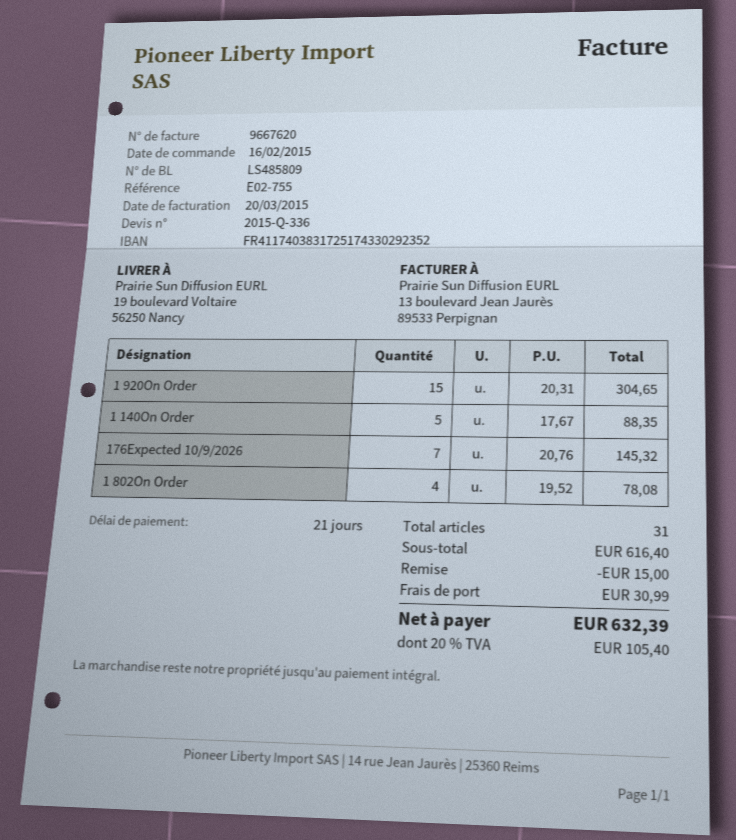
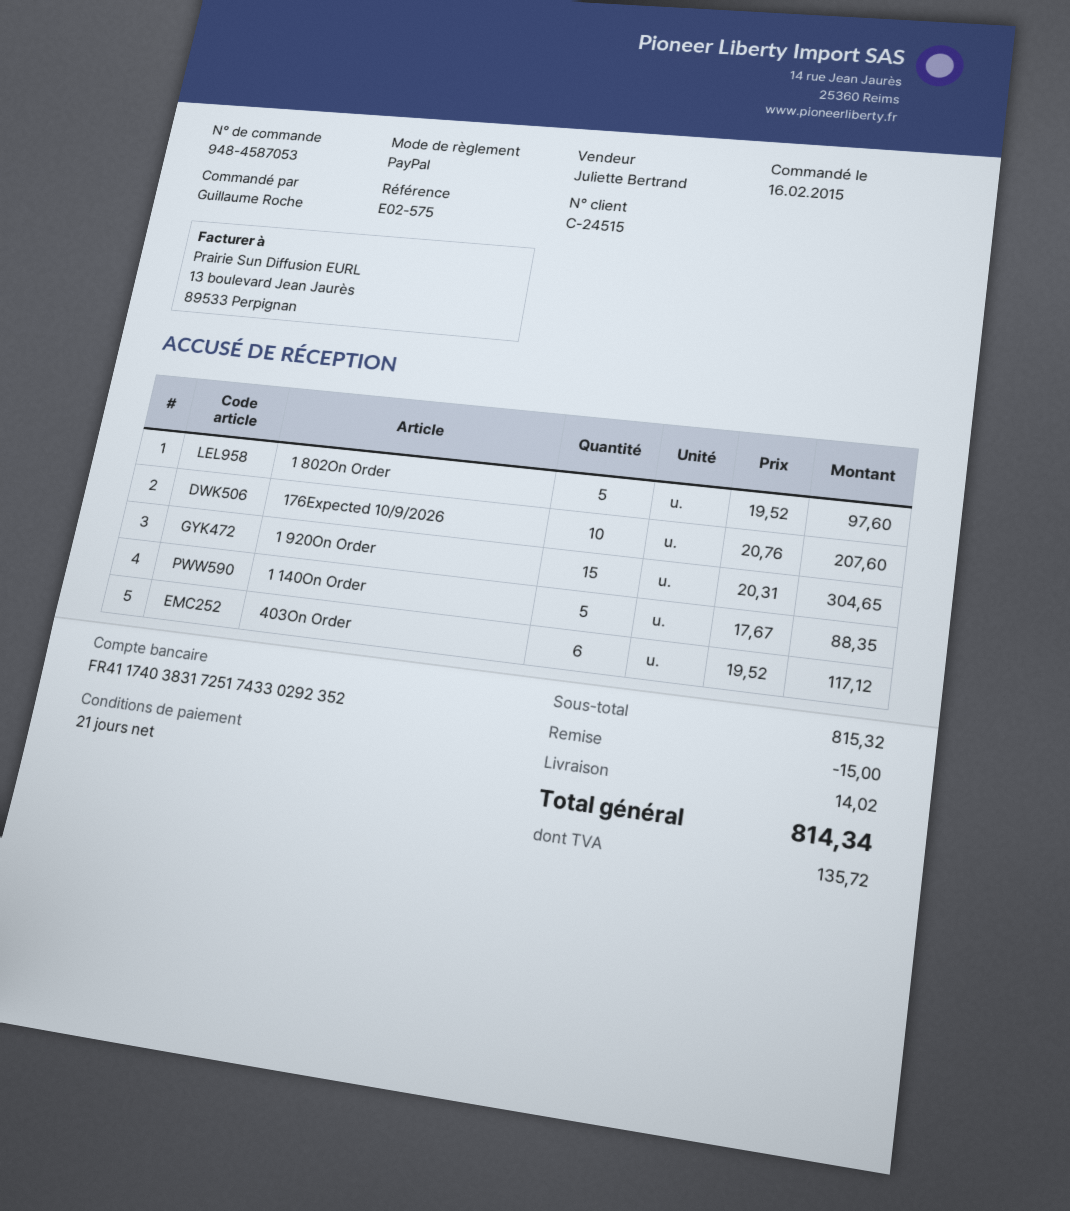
reference: E02-755 -> E02-575
176Expected 10/9/2026: 7 x 20.76 = 145.32 -> 10 x 20.76 = 207.60
1 802On Order: 4 x 19.52 = 78.08 -> 5 x 19.52 = 97.60
403On Order: none -> 6 x 19.52 = 117.12
subtotal: 616.40 -> 815.32
shipping: 30.99 -> 14.02
tax: 105.40 -> 135.72
total: 632.39 -> 814.34

